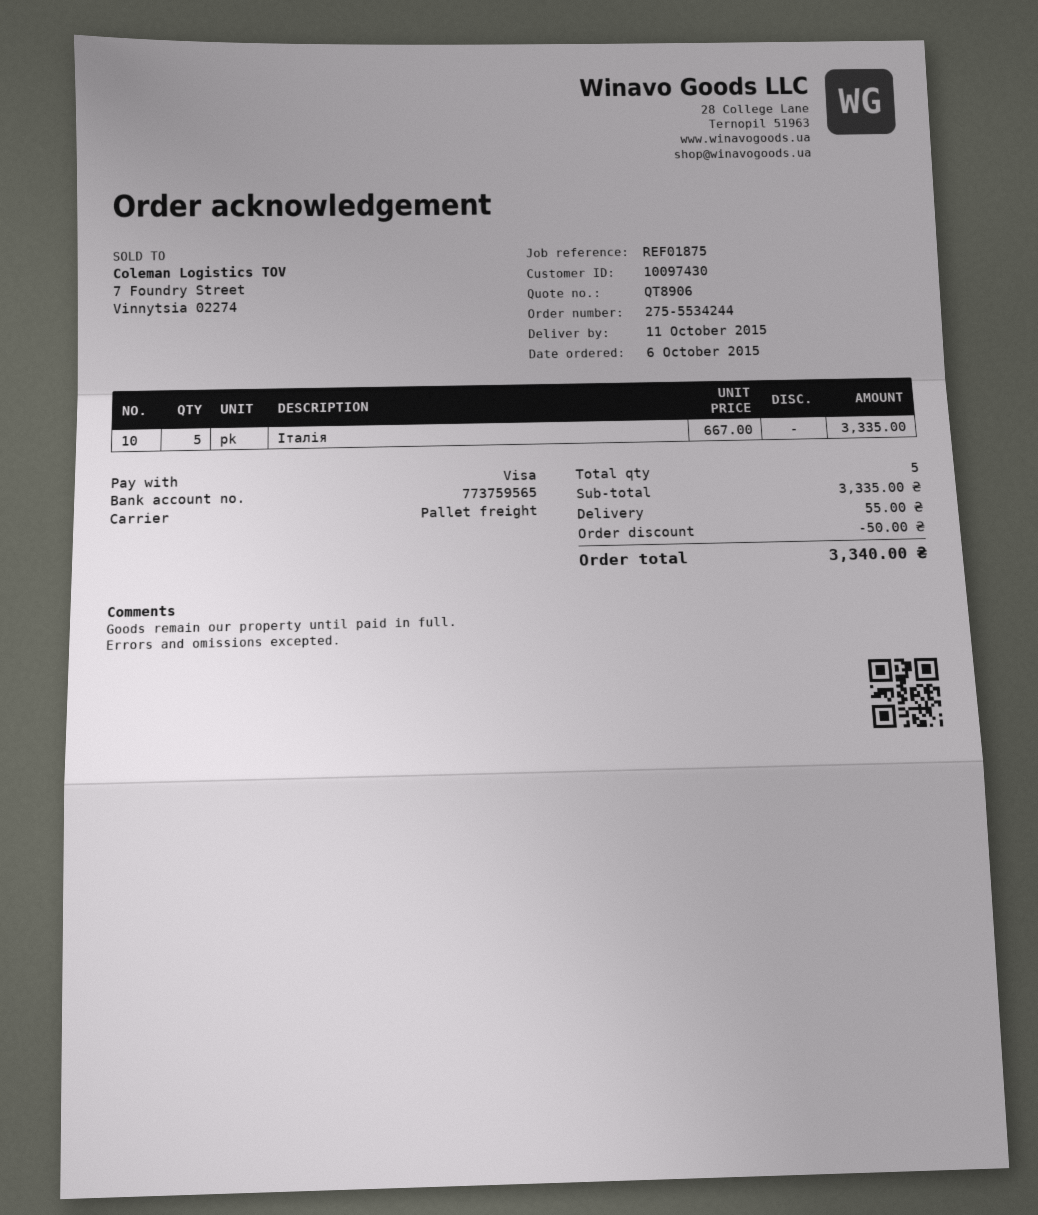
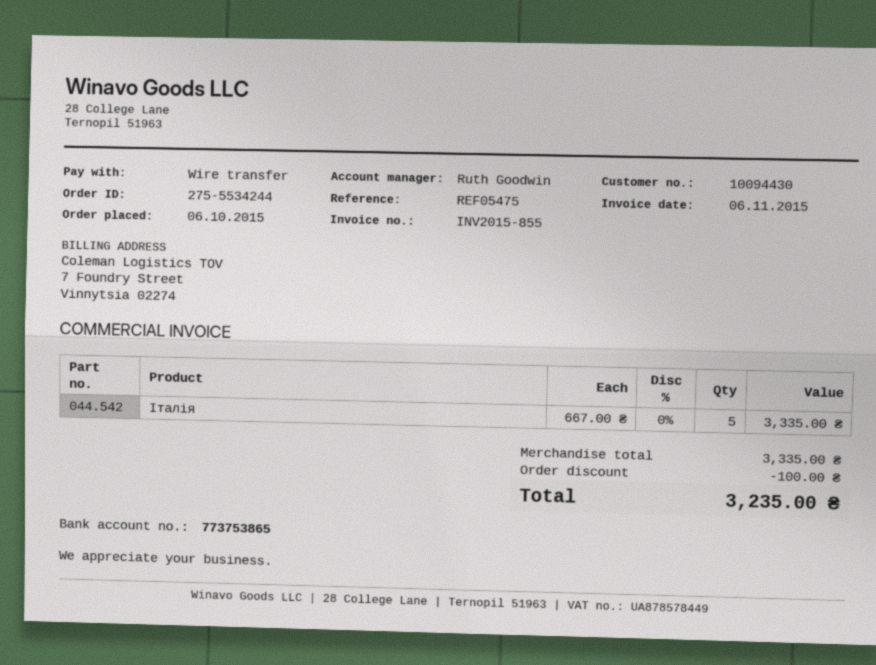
customer number: 10097430 -> 10094430
reference: REF01875 -> REF05475
payment method: Visa -> bank transfer
bank account: 773759565 -> 773753865
discount: 50.00 -> 100.00
shipping: 55.00 -> none
total: 3340.00 -> 3235.00

